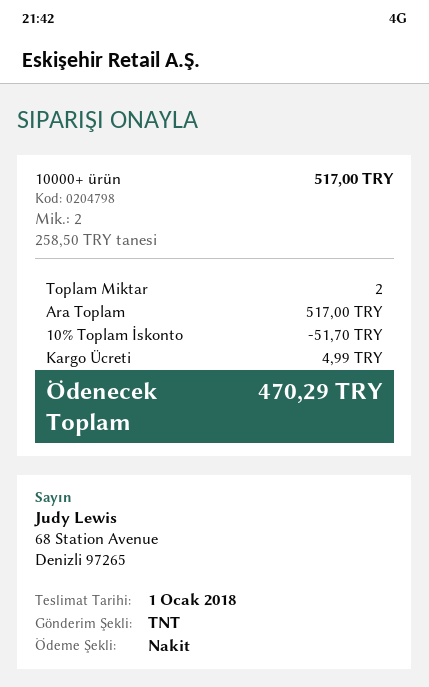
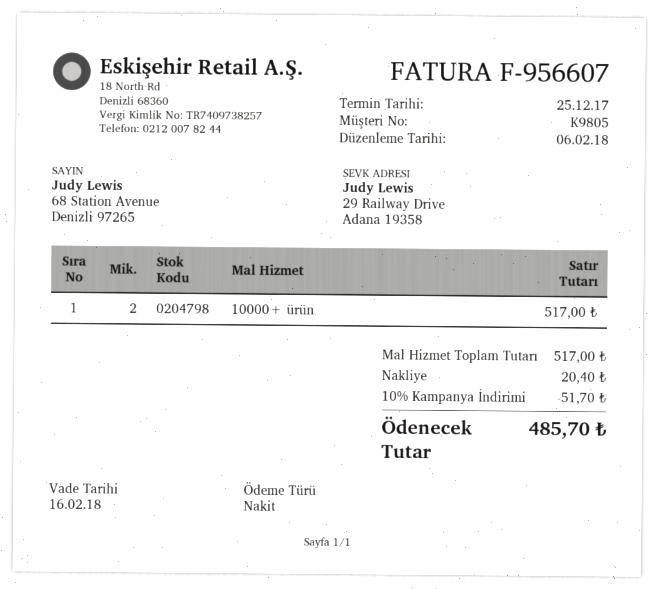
delivery date: 2018-01-01 -> 2017-12-25
shipping: 4.99 -> 20.40
total: 470.29 -> 485.70

